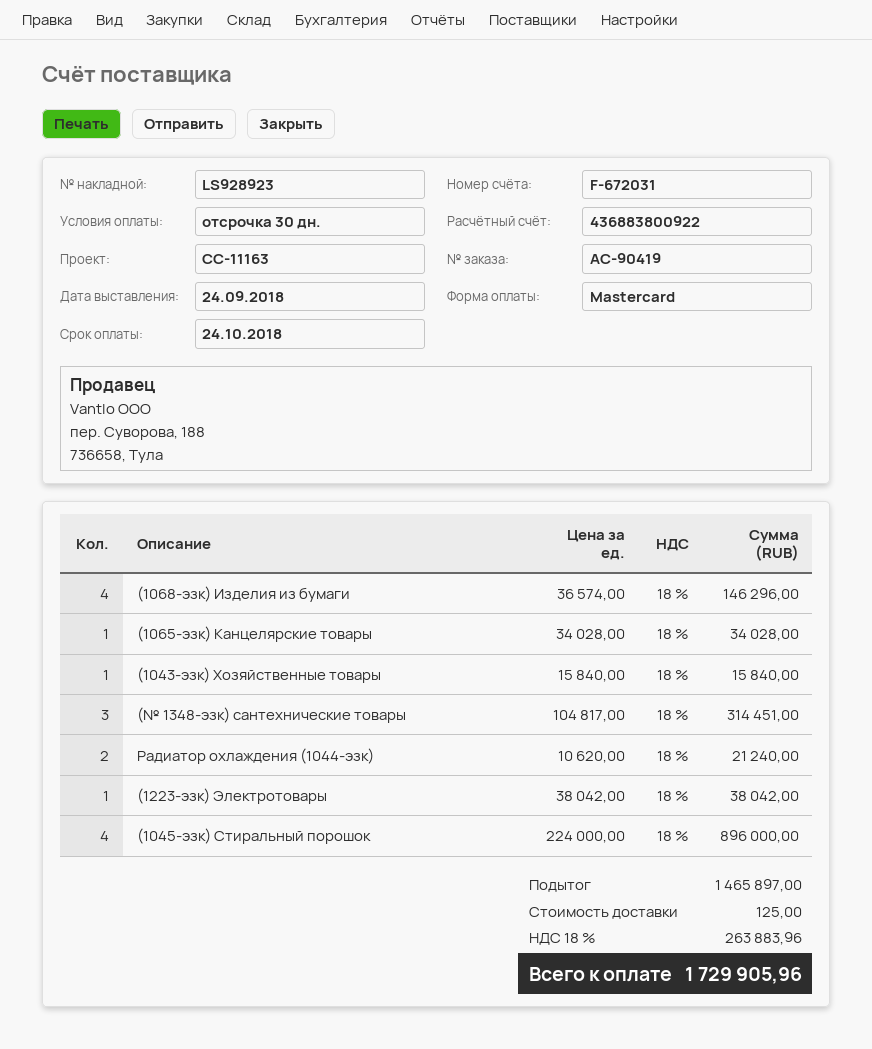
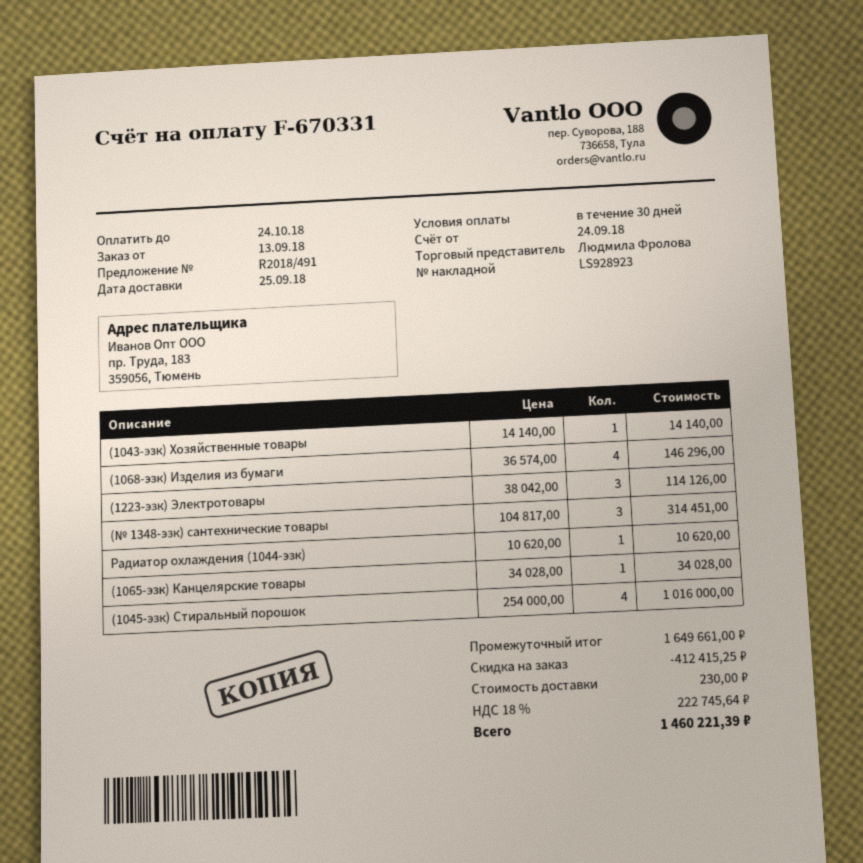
invoice number: F-672031 -> F-670331
(1043-эзк) Хозяйственные товары: 1 x 15840.00 = 15840.00 -> 1 x 14140.00 = 14140.00
Радиатор охлаждения (1044-эзк): 2 x 10620.00 = 21240.00 -> 1 x 10620.00 = 10620.00
(1223-эзк) Электротовары: 1 x 38042.00 = 38042.00 -> 3 x 38042.00 = 114126.00
(1045-эзк) Стиральный порошок: 4 x 224000.00 = 896000.00 -> 4 x 254000.00 = 1016000.00
subtotal: 1465897.00 -> 1649661.00
discount: none -> 412415.25
shipping: 125.00 -> 230.00
tax: 18% = 263883.96 -> 18% = 222745.64
total: 1729905.96 -> 1460221.39

